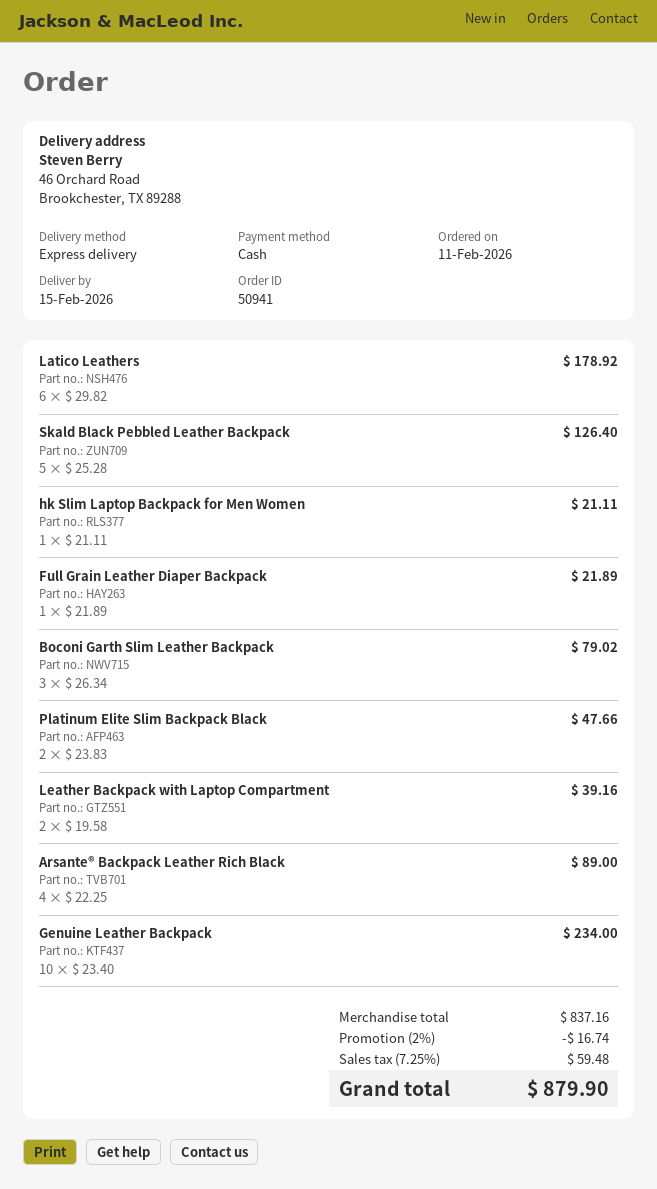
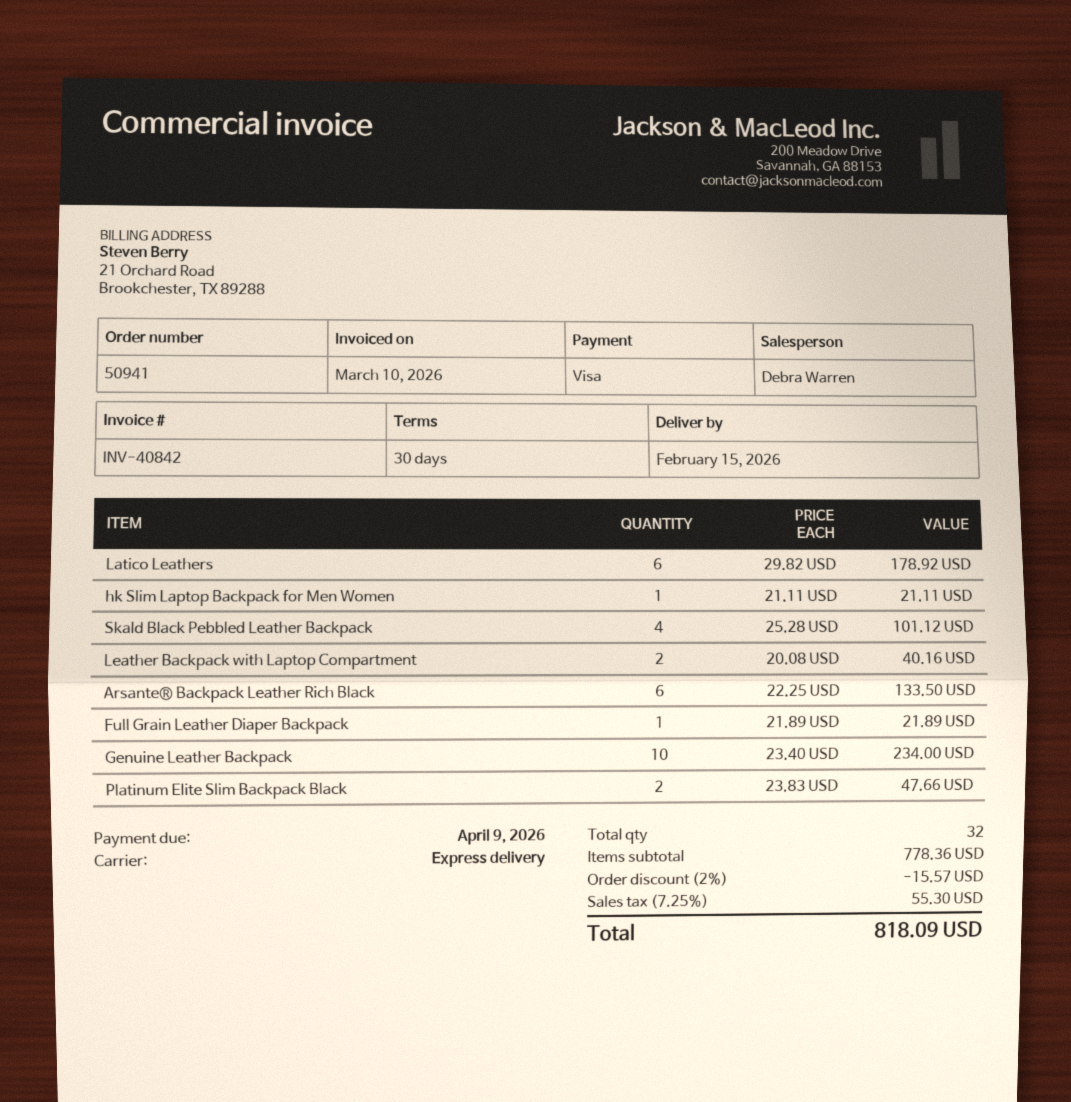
payment method: cash -> Visa
Skald Black Pebbled Leather Backpack: 5 x 25.28 = 126.40 -> 4 x 25.28 = 101.12
Boconi Garth Slim Leather Backpack: 3 x 26.34 = 79.02 -> none
Leather Backpack with Laptop Compartment: 2 x 19.58 = 39.16 -> 2 x 20.08 = 40.16
Arsante® Backpack Leather Rich Black: 4 x 22.25 = 89.00 -> 6 x 22.25 = 133.50
subtotal: 837.16 -> 778.36
discount: 2% = 16.74 -> 2% = 15.57
tax: 7.25% = 59.48 -> 7.25% = 55.30
total: 879.90 -> 818.09

